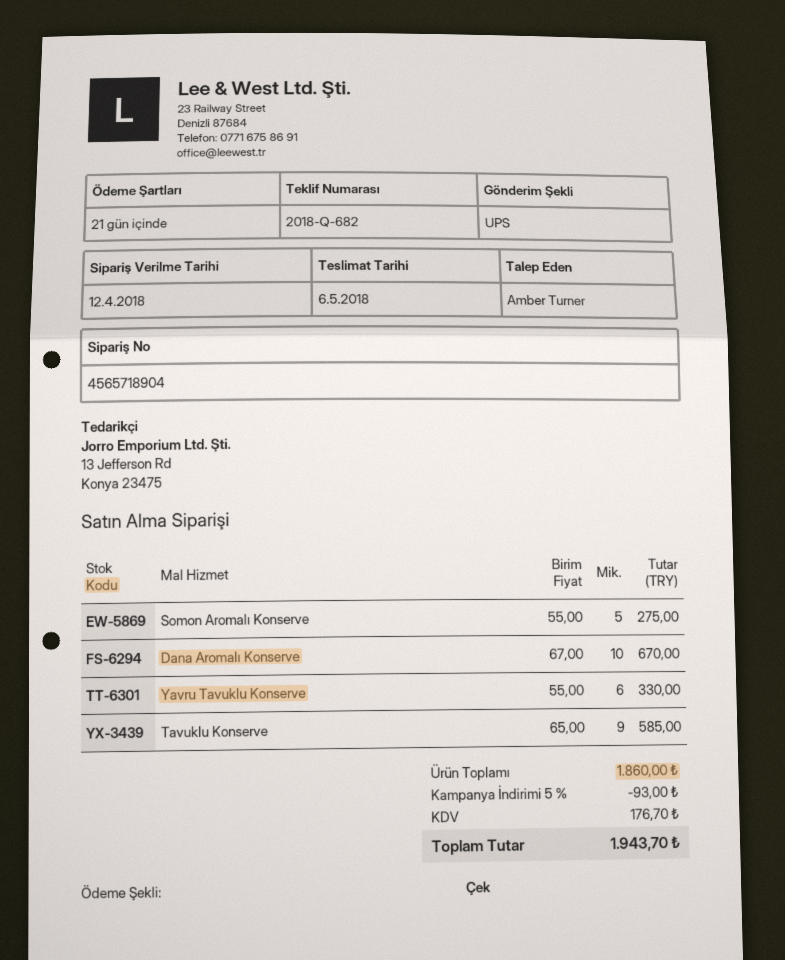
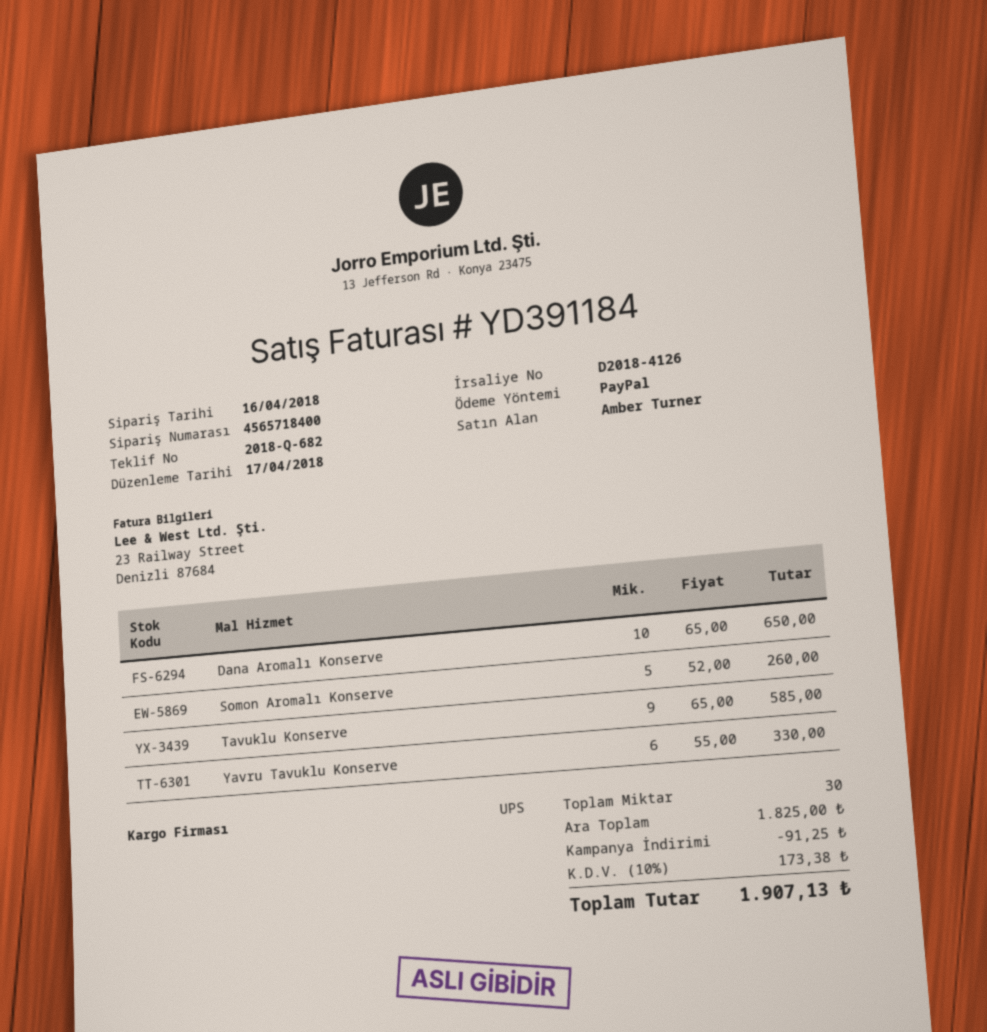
order number: 4565718904 -> 4565718400
order date: 2018-04-12 -> 2018-04-16
payment method: cheque -> PayPal
Somon Aromalı Konserve: 5 x 55.00 = 275.00 -> 5 x 52.00 = 260.00
Dana Aromalı Konserve: 10 x 67.00 = 670.00 -> 10 x 65.00 = 650.00
subtotal: 1860.00 -> 1825.00
discount: 93.00 -> 91.25
tax: 176.70 -> 173.38
total: 1943.70 -> 1907.13

